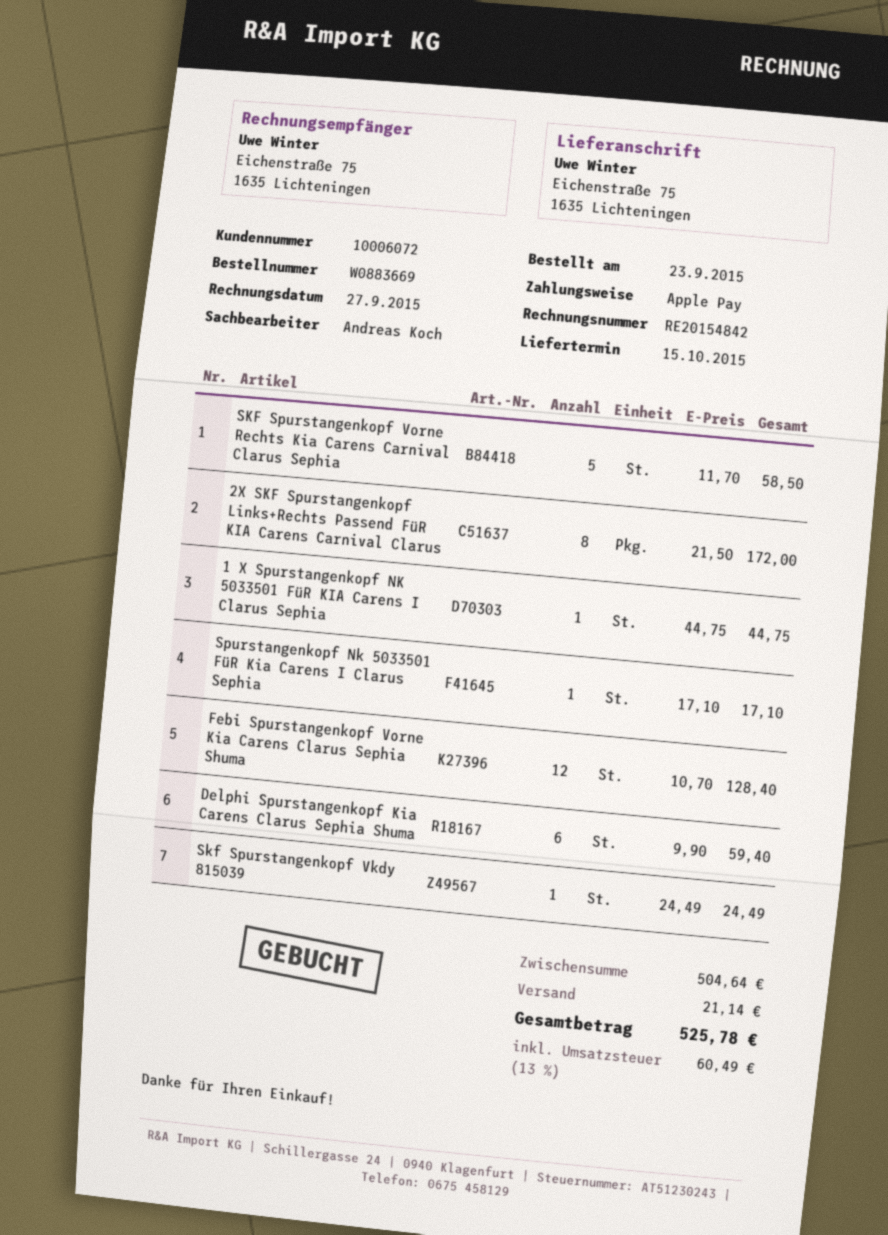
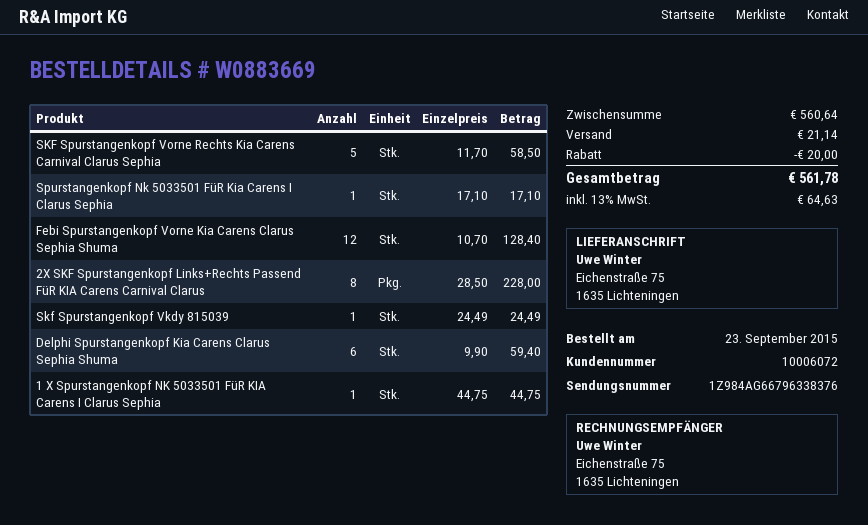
2X SKF Spurstangenkopf Links+Rechts Passend FüR KIA Carens Carnival Clarus: 8 x 21.50 = 172.00 -> 8 x 28.50 = 228.00
subtotal: 504.64 -> 560.64
discount: none -> 20.00
tax: 13% = 60.49 -> 13% = 64.63
total: 525.78 -> 561.78

